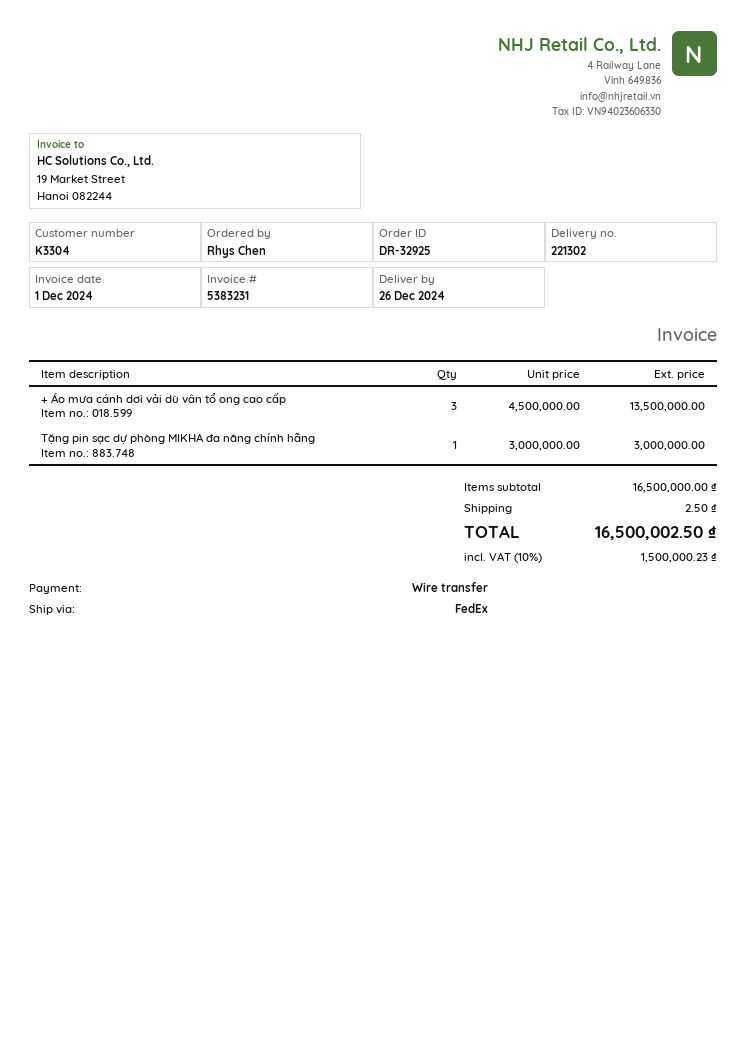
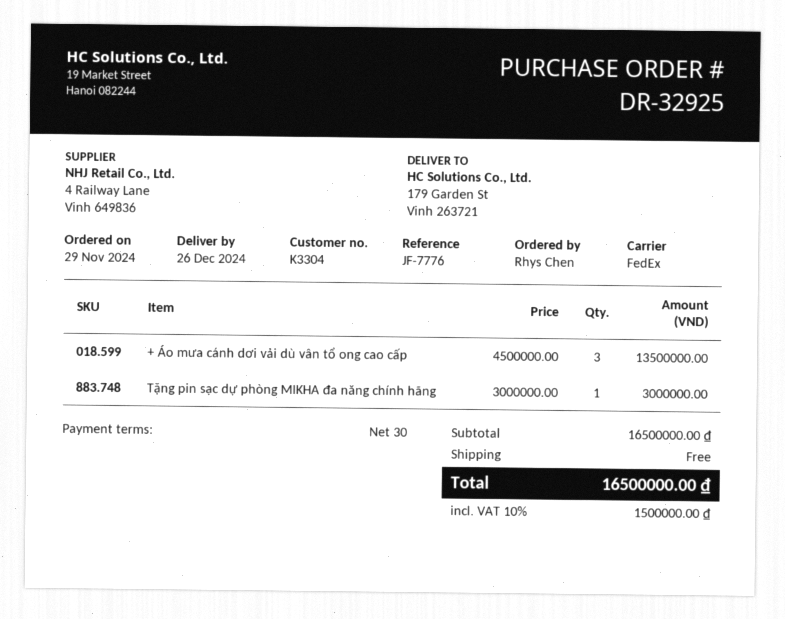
shipping: 2.50 -> 0.00
tax: 10% = 1500000.23 -> 10% = 1500000.00
total: 16500002.50 -> 16500000.00

